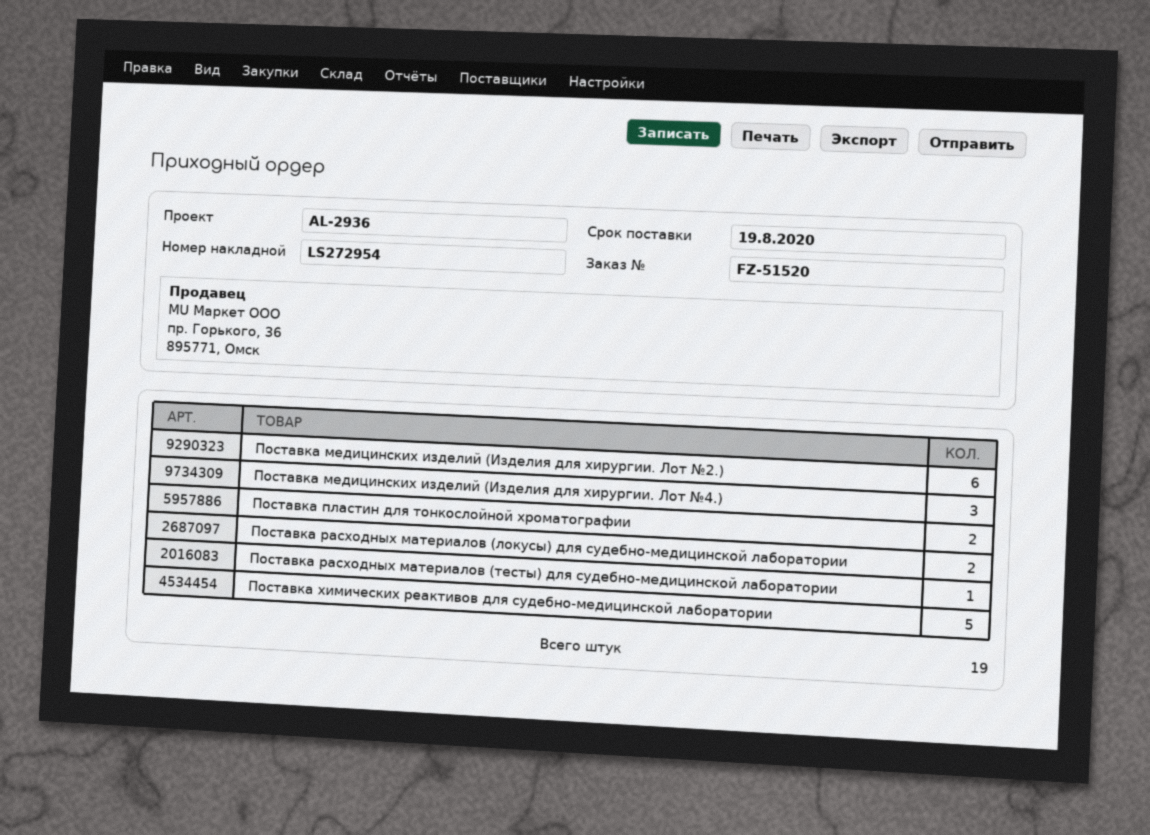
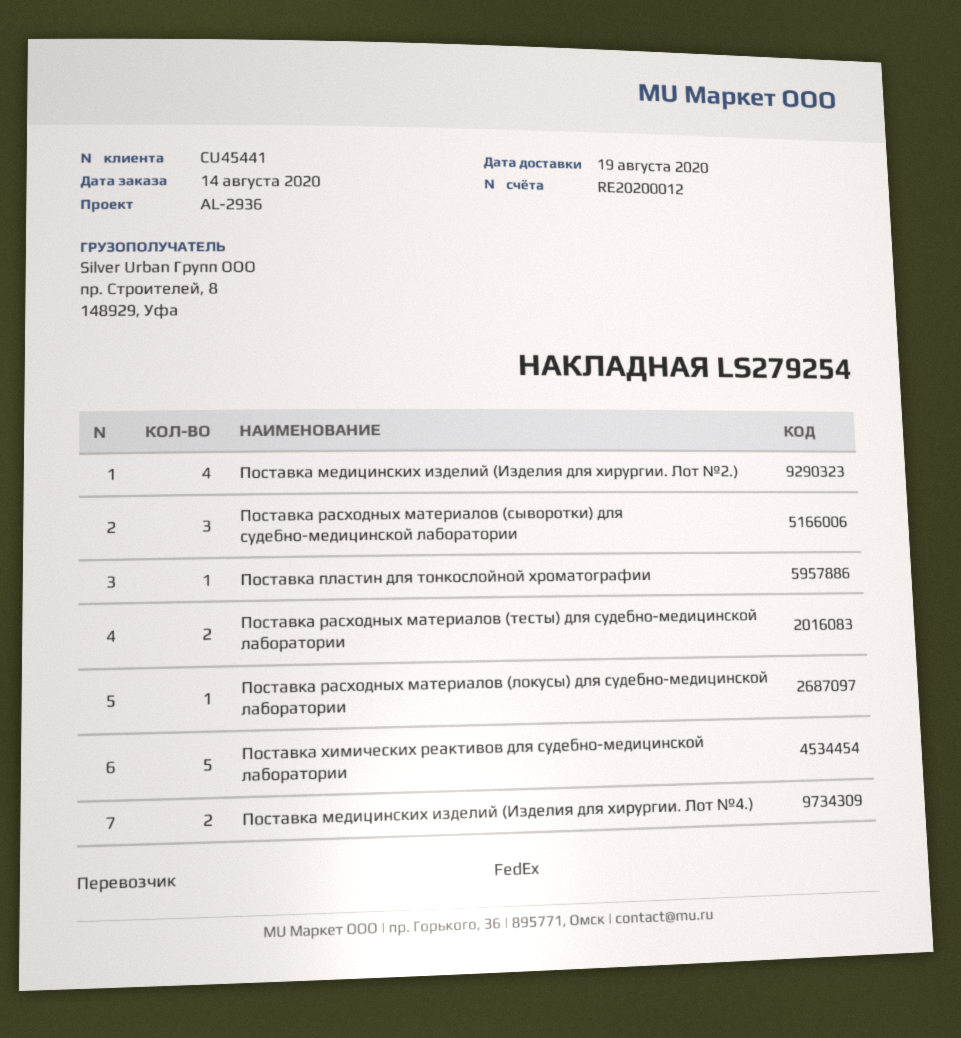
delivery note number: LS272954 -> LS279254
Поставка медицинских изделий (Изделия для хирургии. Лот №2.): 6 -> 4
Поставка медицинских изделий (Изделия для хирургии. Лот №4.): 3 -> 2
Поставка пластин для тонкослойной хроматографии: 2 -> 1
Поставка расходных материалов (локусы) для судебно-медицинской лаборатории: 2 -> 1
Поставка расходных материалов (тесты) для судебно-медицинской лаборатории: 1 -> 2
Поставка расходных материалов (сыворотки) для судебно-медицинской лаборатории: none -> 3

